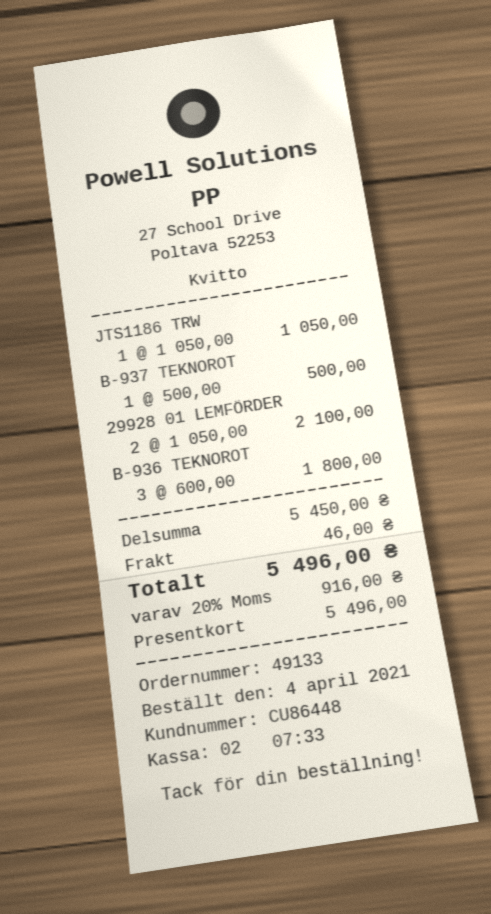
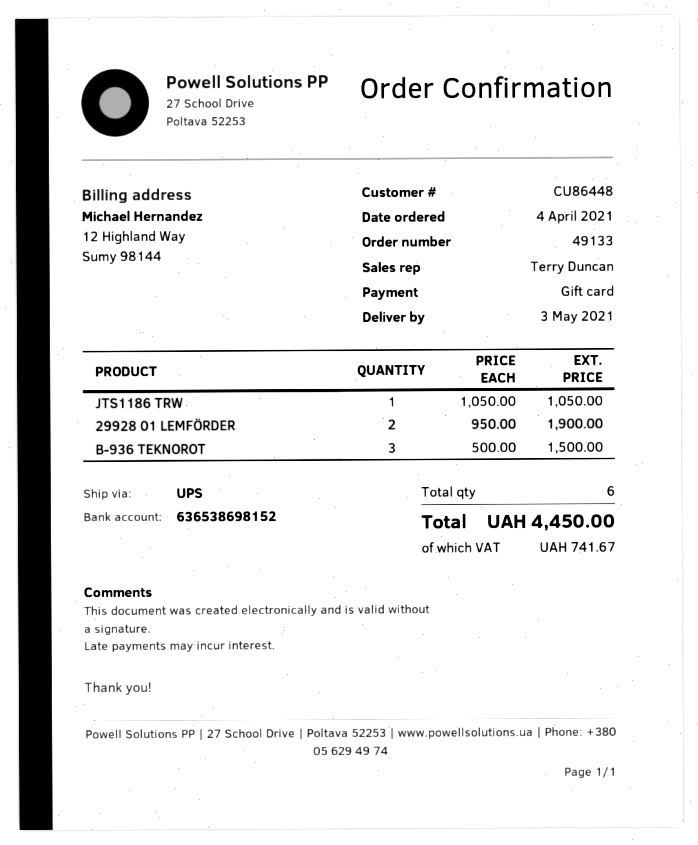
B-937 TEKNOROT: 1 x 500.00 = 500.00 -> none
29928 01 LEMFÖRDER: 2 x 1050.00 = 2100.00 -> 2 x 950.00 = 1900.00
B-936 TEKNOROT: 3 x 600.00 = 1800.00 -> 3 x 500.00 = 1500.00
shipping: 46.00 -> none
tax: 916.00 -> 741.67
total: 5496.00 -> 4450.00

